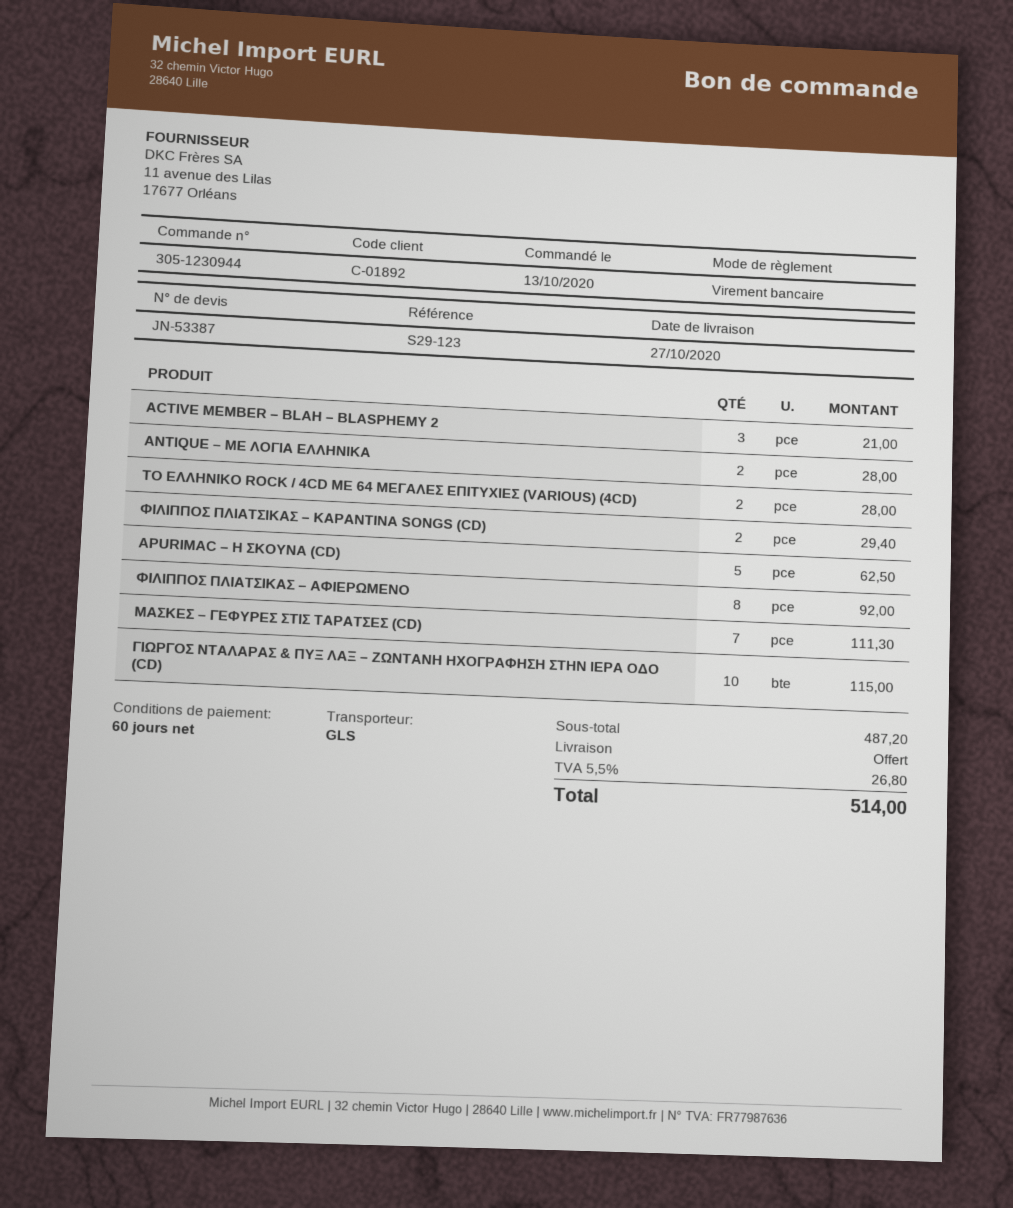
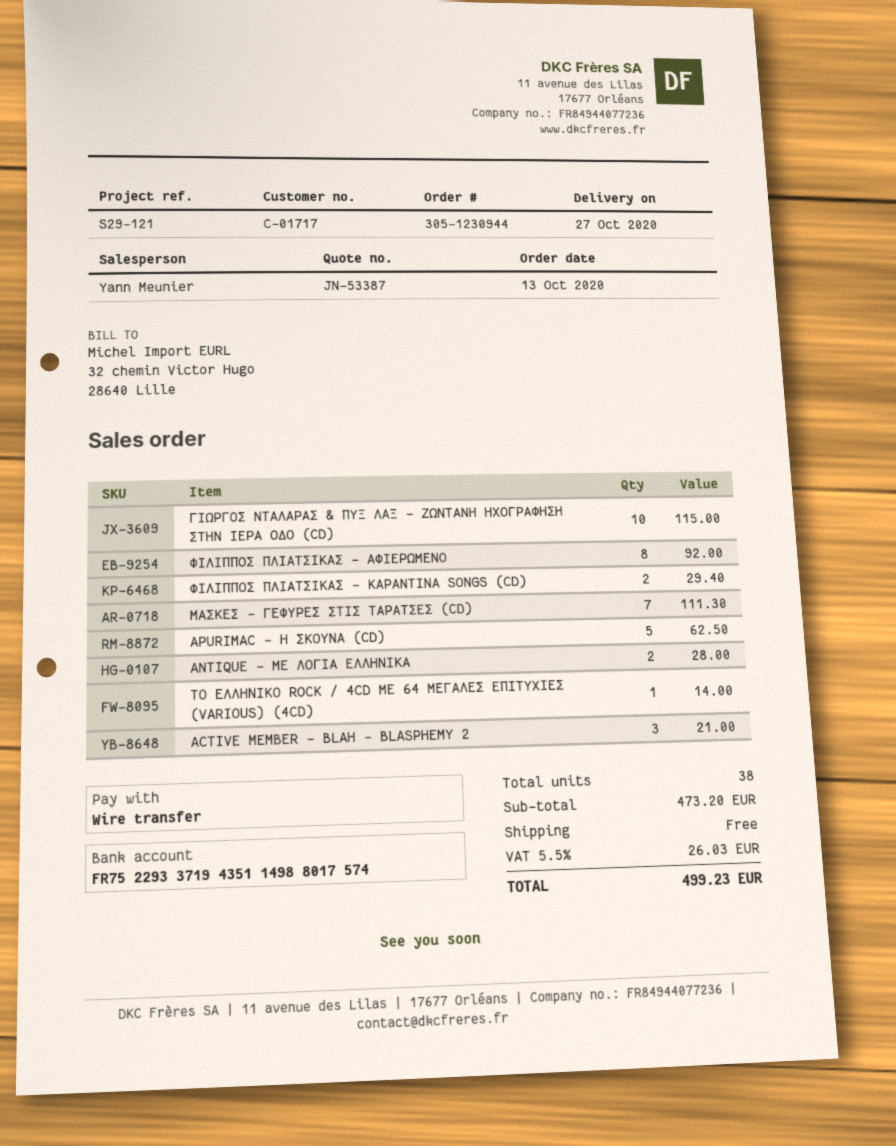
customer number: C-01892 -> C-01717
reference: S29-123 -> S29-121
ΤΟ ΕΛΛΗΝΙΚΟ ROCK / 4CD ΜΕ 64 ΜΕΓΑΛΕΣ ΕΠΙΤΥΧΙΕΣ (VARIOUS) (4CD): 2 for 28.00 -> 1 for 14.00
subtotal: 487.20 -> 473.20
tax: 5.5% = 26.80 -> 5.5% = 26.03
total: 514.00 -> 499.23

